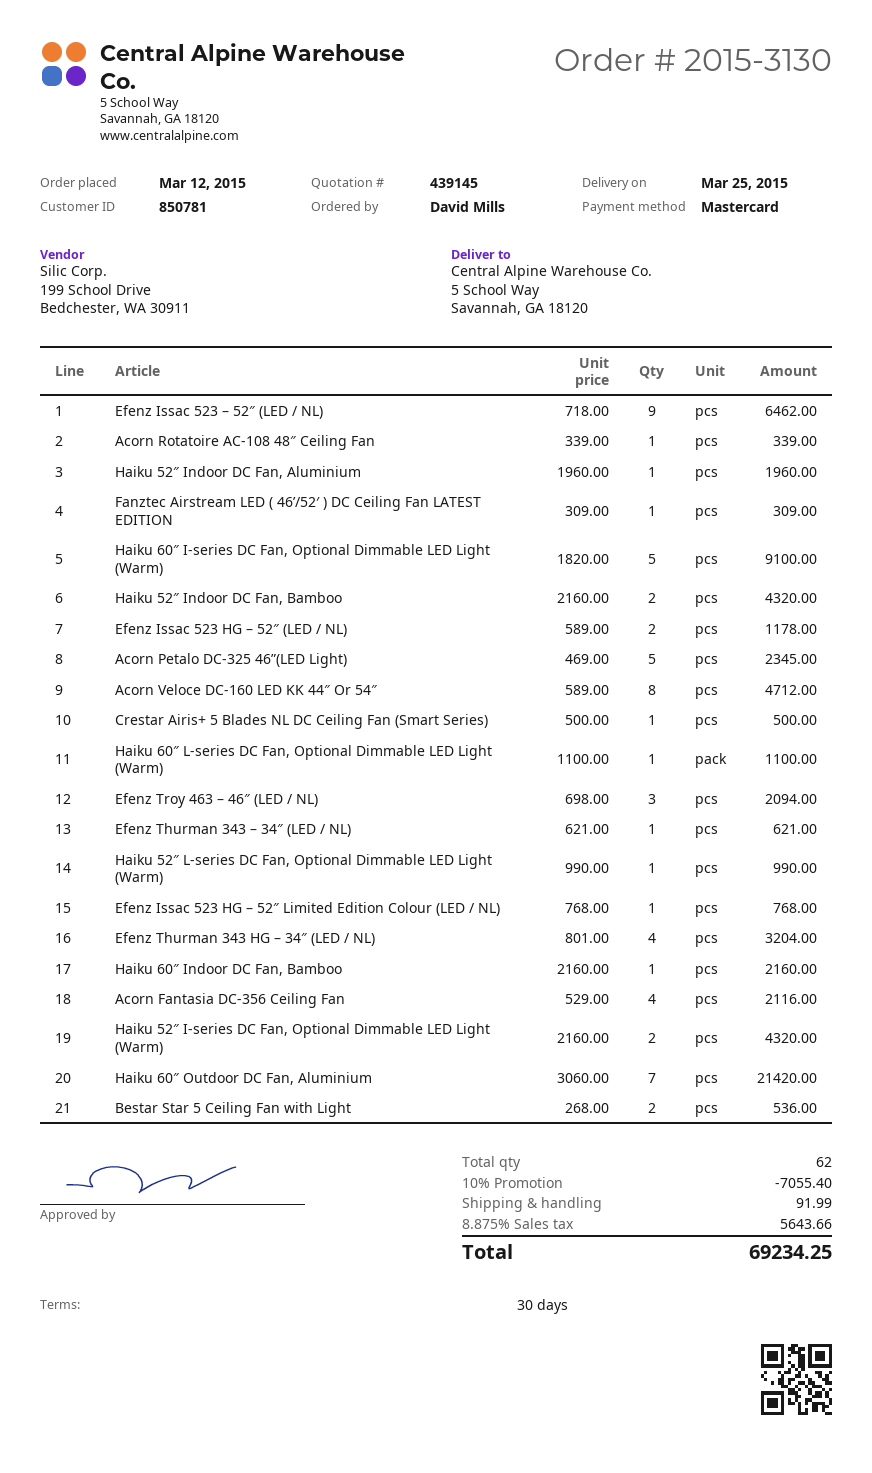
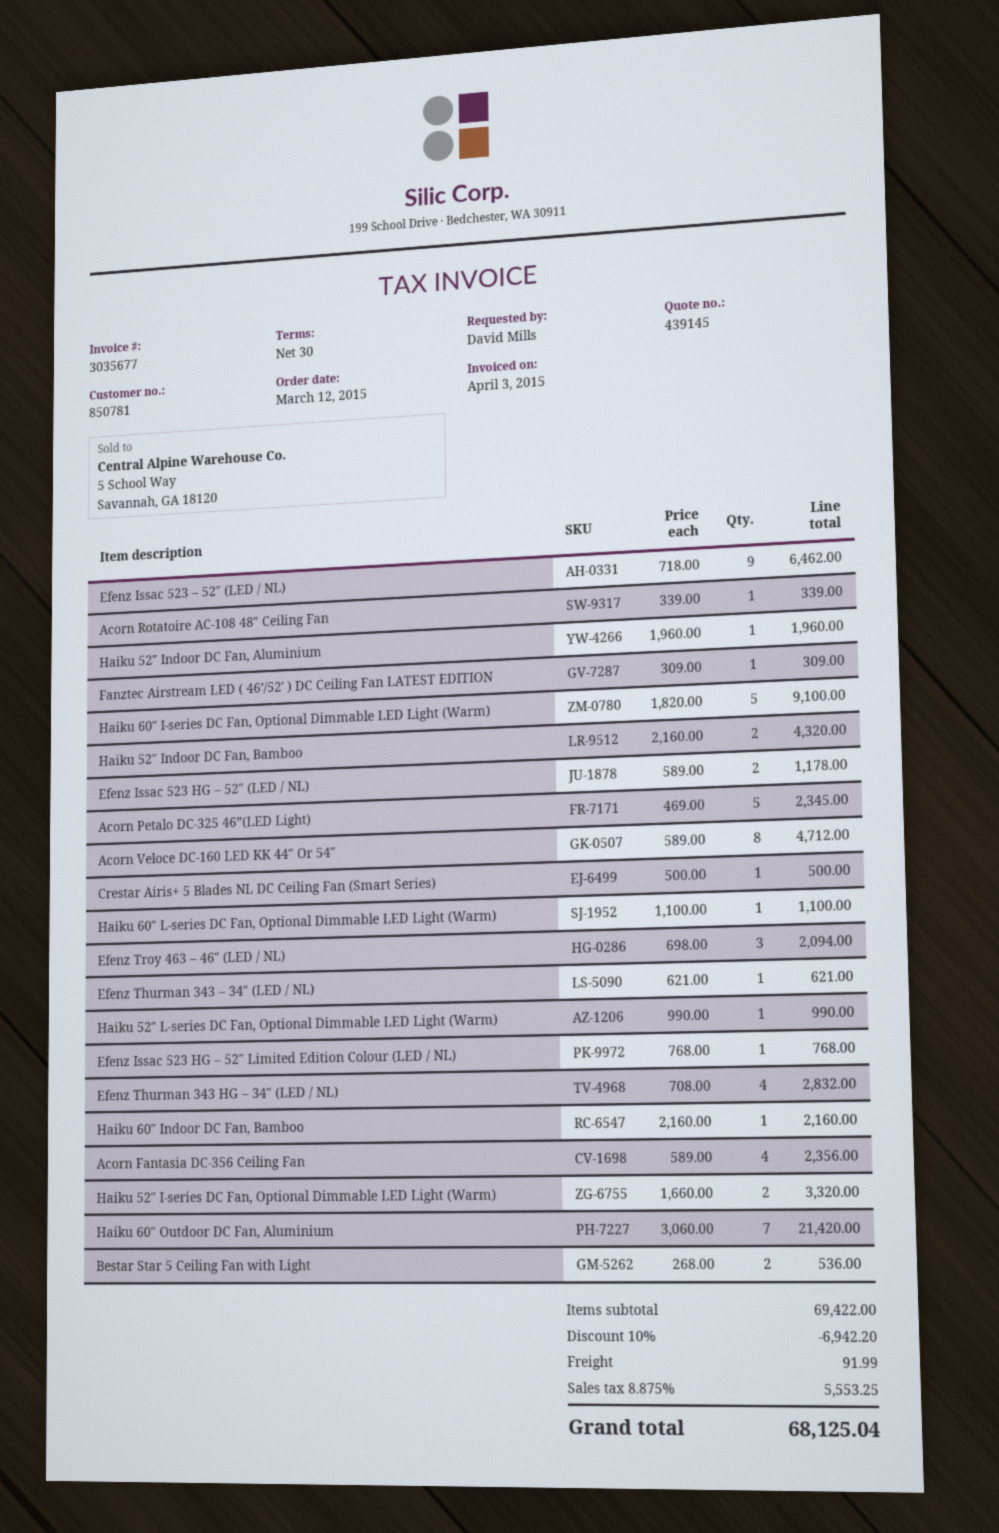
Efenz Thurman 343 HG – 34″ (LED / NL): 4 x 801.00 = 3204.00 -> 4 x 708.00 = 2832.00
Acorn Fantasia DC-356 Ceiling Fan: 4 x 529.00 = 2116.00 -> 4 x 589.00 = 2356.00
Haiku 52″ I-series DC Fan, Optional Dimmable LED Light (Warm): 2 x 2160.00 = 4320.00 -> 2 x 1660.00 = 3320.00
discount: 10% = 7055.40 -> 10% = 6942.20
tax: 8.875% = 5643.66 -> 8.875% = 5553.25
total: 69234.25 -> 68125.04

